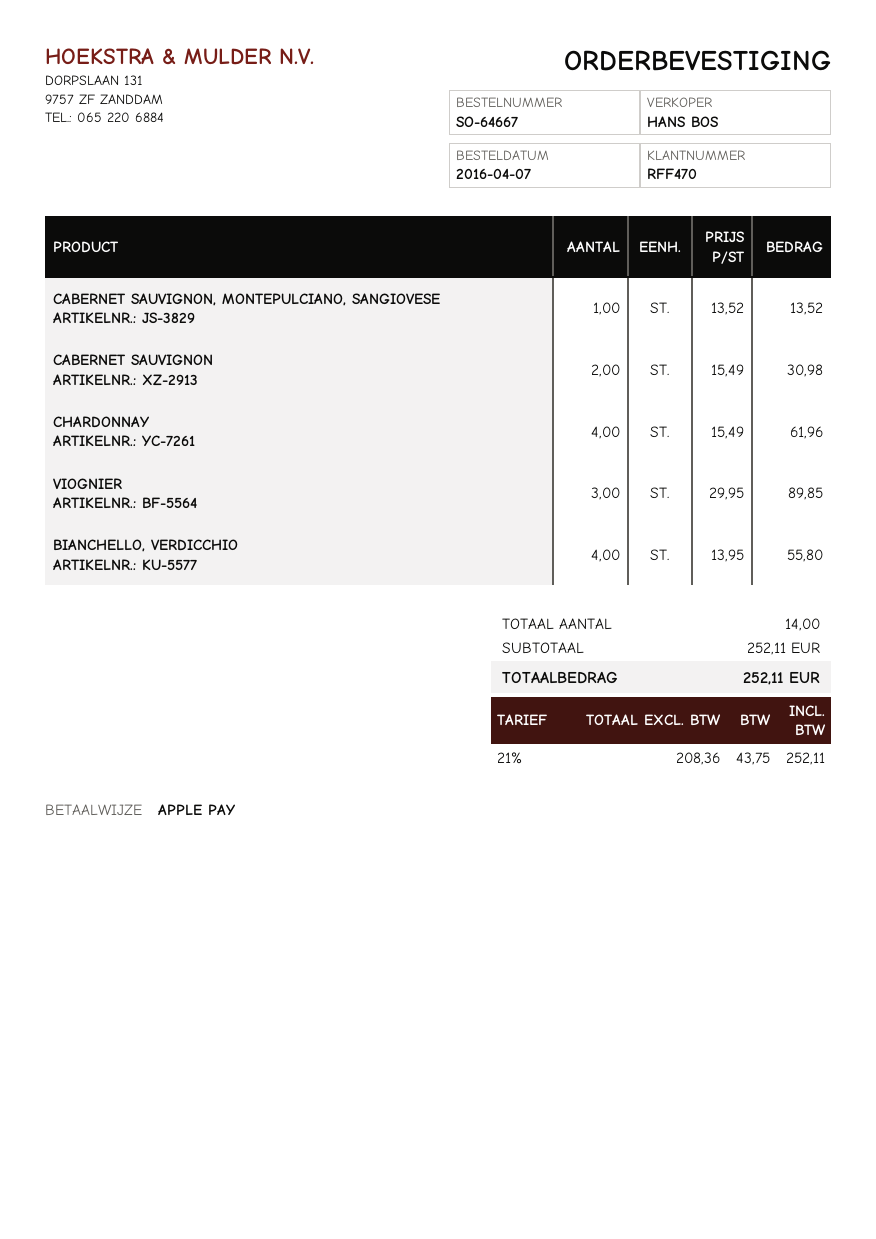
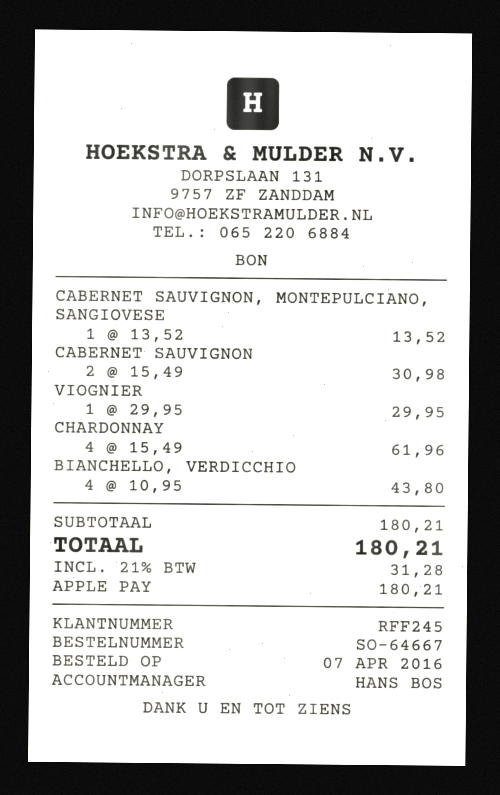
customer number: RFF470 -> RFF245
VIOGNIER: 3 x 29.95 = 89.85 -> 1 x 29.95 = 29.95
BIANCHELLO, VERDICCHIO: 4 x 13.95 = 55.80 -> 4 x 10.95 = 43.80
subtotal: 252.11 -> 180.21
tax: 21% = 43.75 -> 21% = 31.28
total: 252.11 -> 180.21

